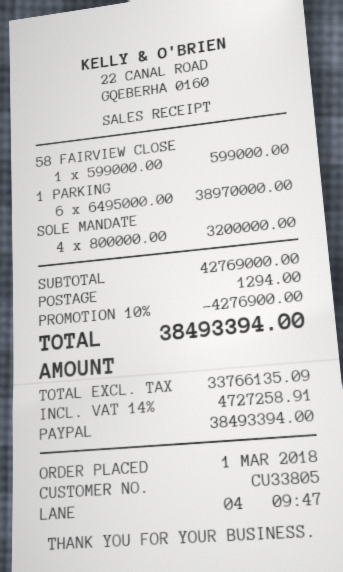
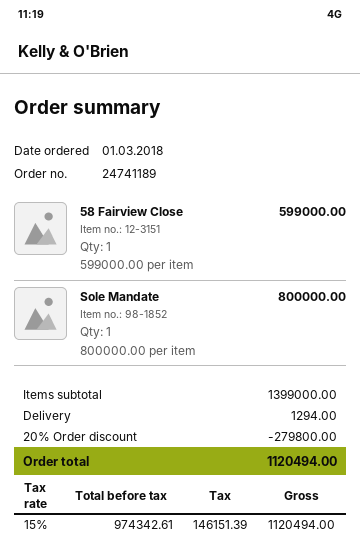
1 PARKING: 6 x 6495000.00 = 38970000.00 -> none
SOLE MANDATE: 4 x 800000.00 = 3200000.00 -> 1 x 800000.00 = 800000.00
subtotal: 42769000.00 -> 1399000.00
discount: 10% = 4276900.00 -> 20% = 279800.00
net: 33766135.09 -> 974342.61
tax: 14% = 4727258.91 -> 15% = 146151.39
total: 38493394.00 -> 1120494.00

